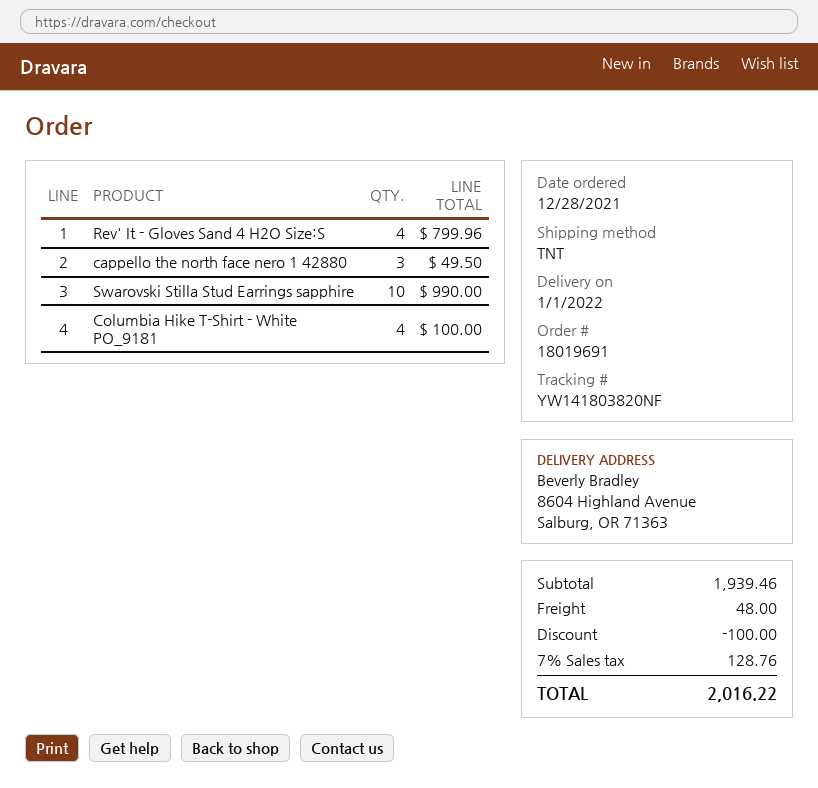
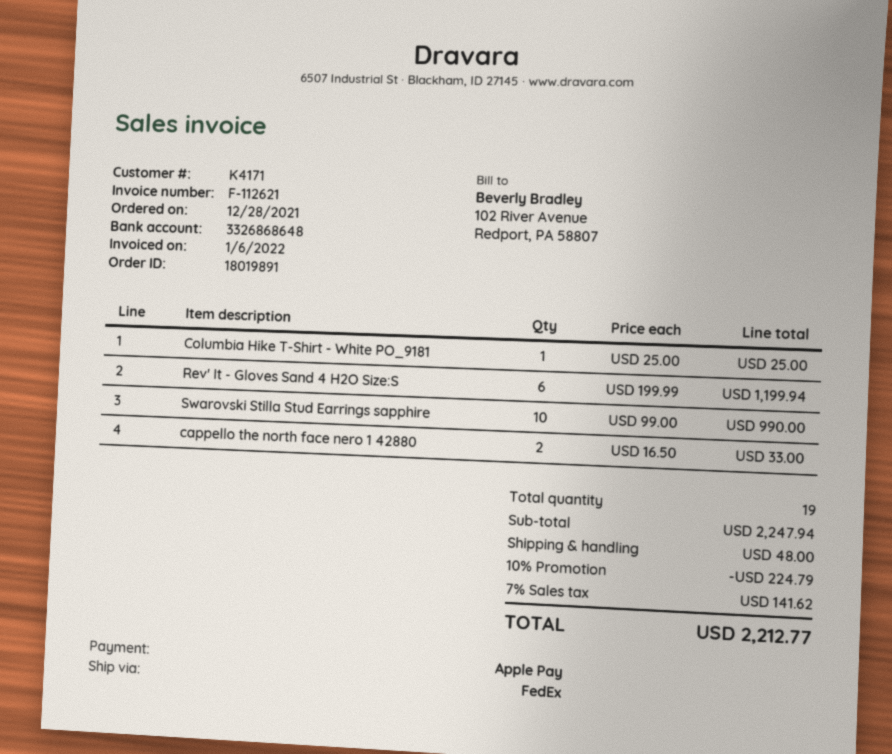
order number: 18019691 -> 18019891
shipping method: TNT -> FedEx
Rev' It - Gloves Sand 4 H2O Size:S: 4 for 799.96 -> 6 for 1199.94
cappello the north face nero 1 42880: 3 for 49.50 -> 2 for 33.00
Columbia Hike T-Shirt - White PO_9181: 4 for 100.00 -> 1 for 25.00
subtotal: 1939.46 -> 2247.94
discount: 100.00 -> 224.79
tax: 7% = 128.76 -> 7% = 141.62
total: 2016.22 -> 2212.77

